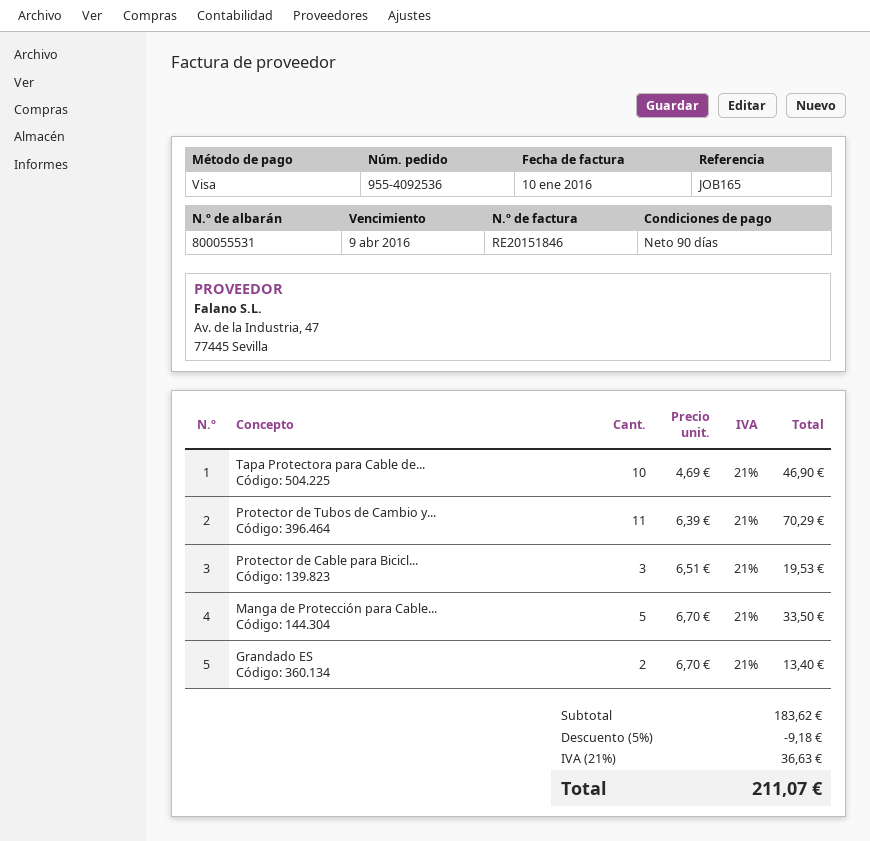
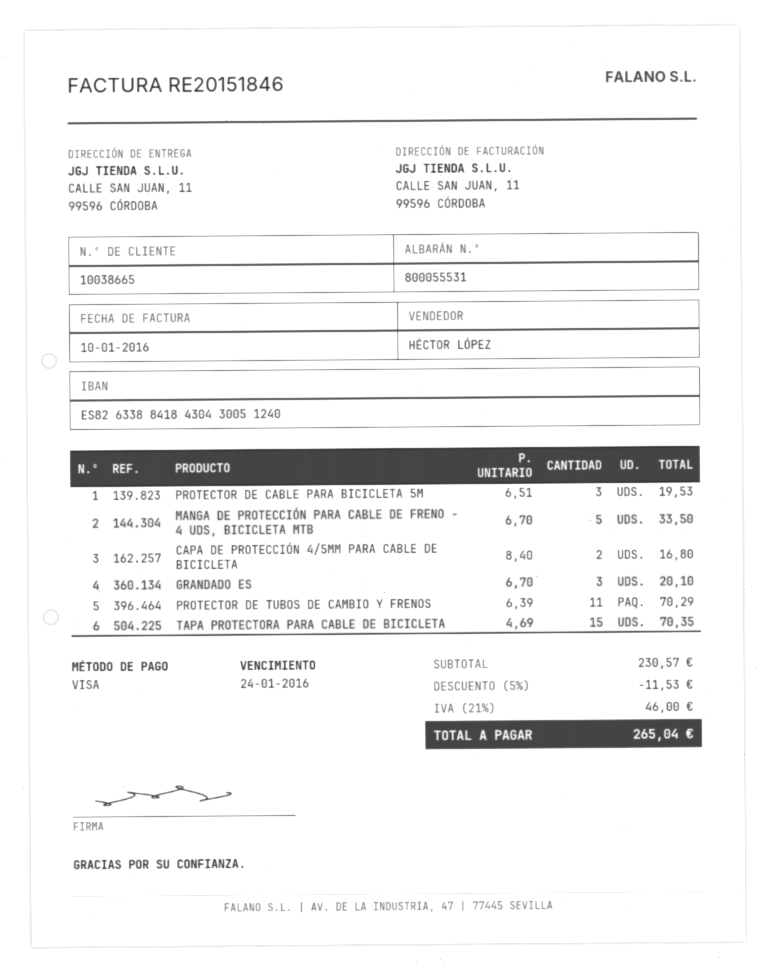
due date: 2016-04-09 -> 2016-01-24
Tapa Protectora para Cable de...: 10 x 4.69 = 46.90 -> 15 x 4.69 = 70.35
Grandado ES: 2 x 6.70 = 13.40 -> 3 x 6.70 = 20.10
CAPA DE PROTECCIÓN 4/5MM PARA CABLE DE BICICLETA: none -> 2 x 8.40 = 16.80
subtotal: 183.62 -> 230.57
discount: 5% = 9.18 -> 5% = 11.53
tax: 21% = 36.63 -> 21% = 46.00
total: 211.07 -> 265.04

